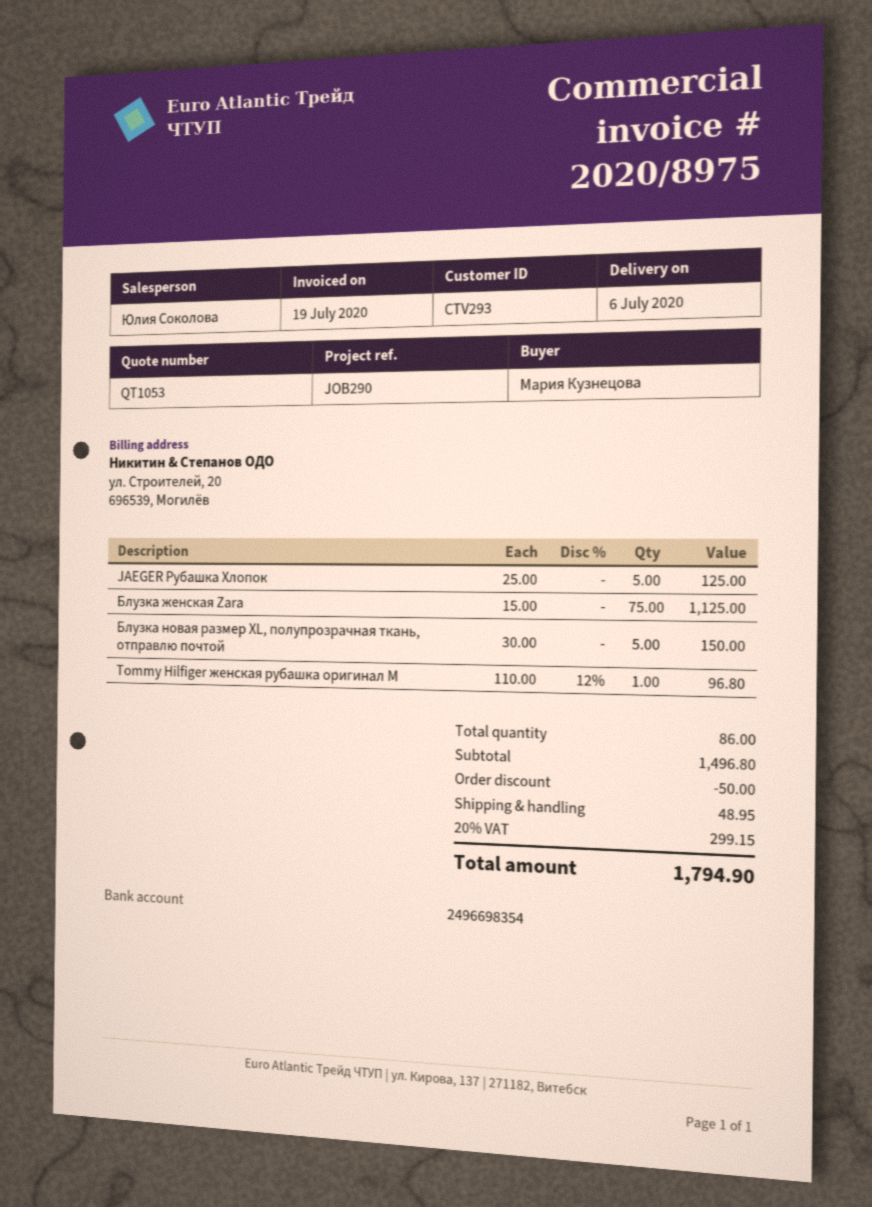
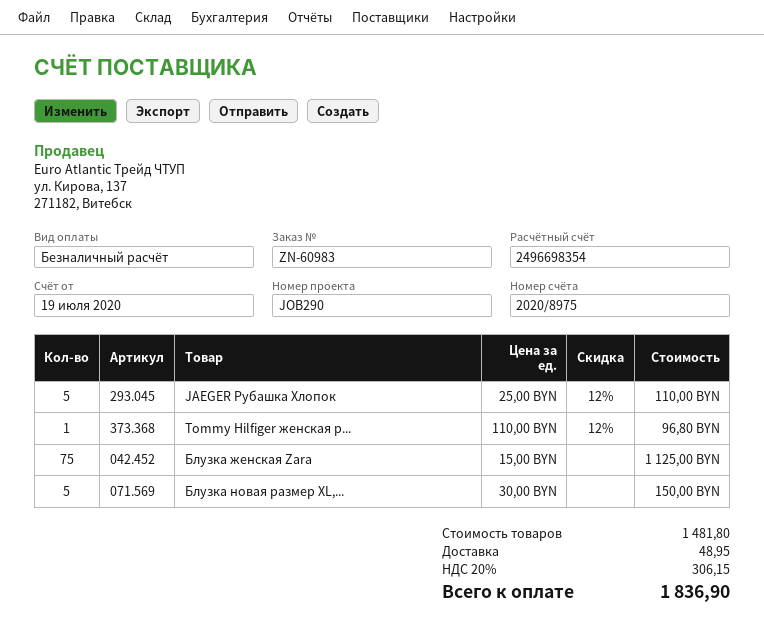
JAEGER Рубашка Хлопок: 5 x 25.00 = 125.00 -> 5 x 25.00 - 12% = 110.00
subtotal: 1496.80 -> 1481.80
discount: 50.00 -> none
tax: 20% = 299.15 -> 20% = 306.15
total: 1794.90 -> 1836.90

